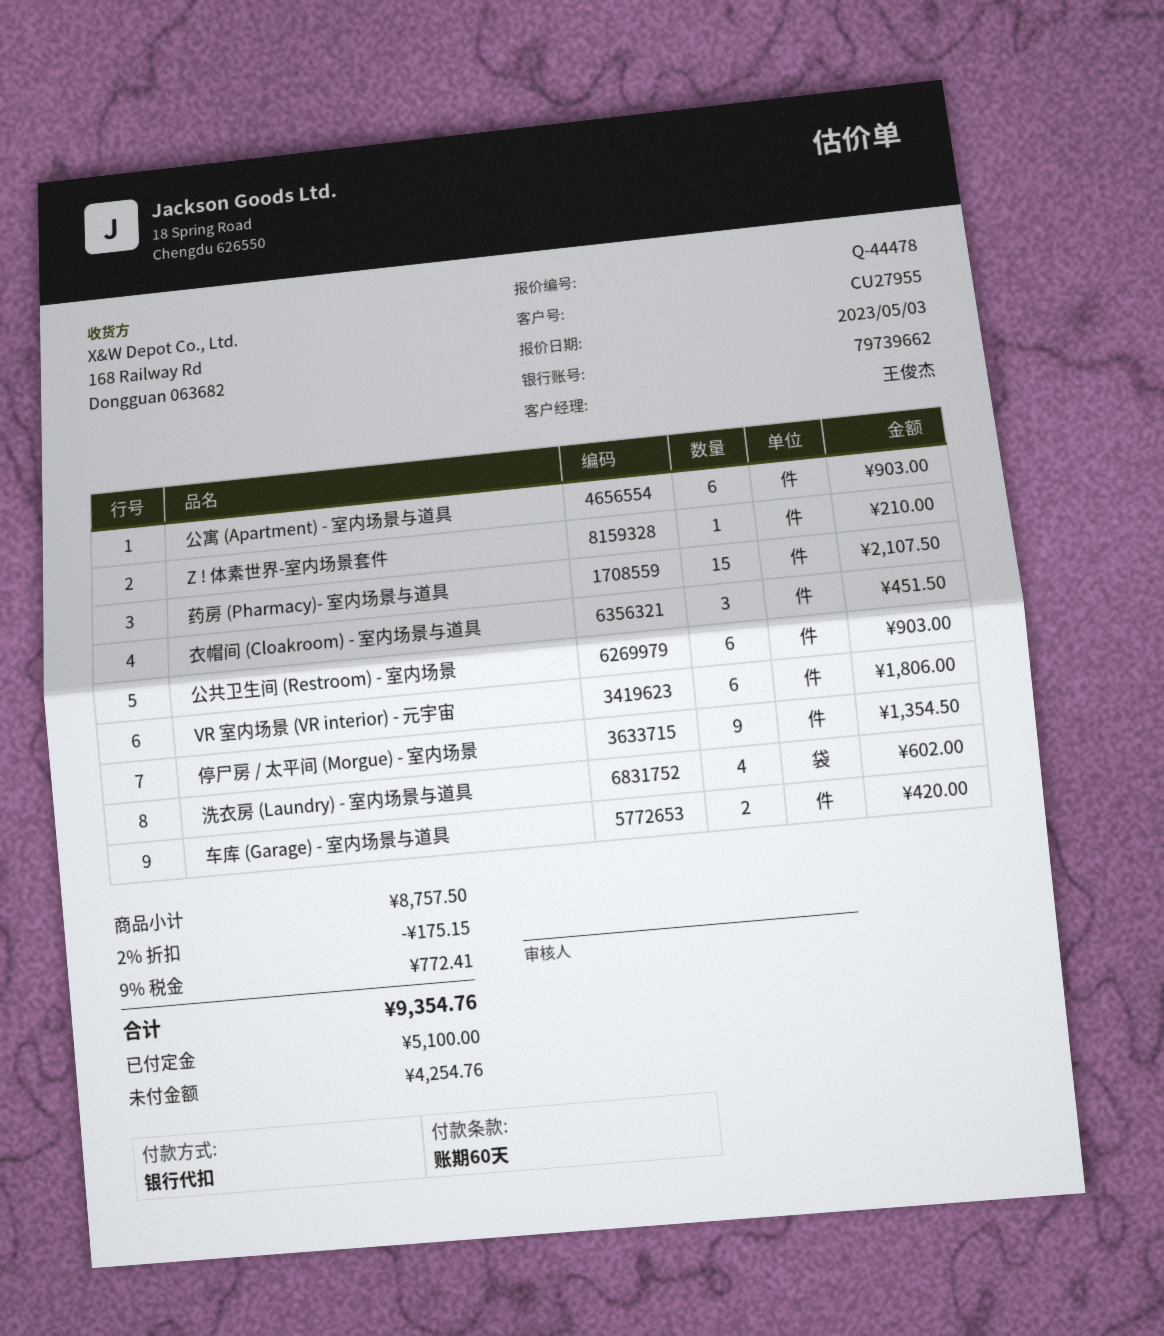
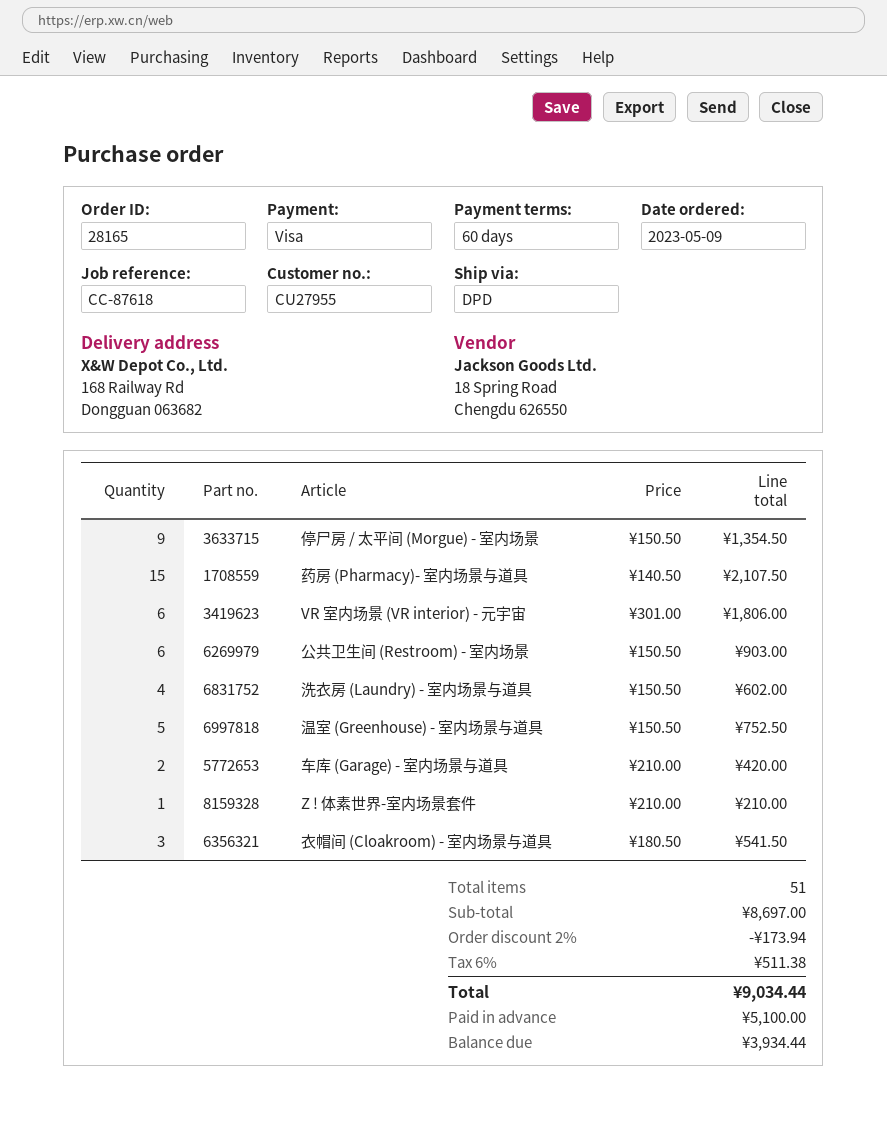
payment method: direct debit -> Visa
公寓 (Apartment) - 室内场景与道具: 6 for 903.00 -> none
衣帽间 (Cloakroom) - 室内场景与道具: 3 for 451.50 -> 3 for 541.50
温室 (Greenhouse) - 室内场景与道具: none -> 5 for 752.50
subtotal: 8757.50 -> 8697.00
discount: 2% = 175.15 -> 2% = 173.94
tax: 9% = 772.41 -> 6% = 511.38
total: 9354.76 -> 9034.44
balance: 4254.76 -> 3934.44

